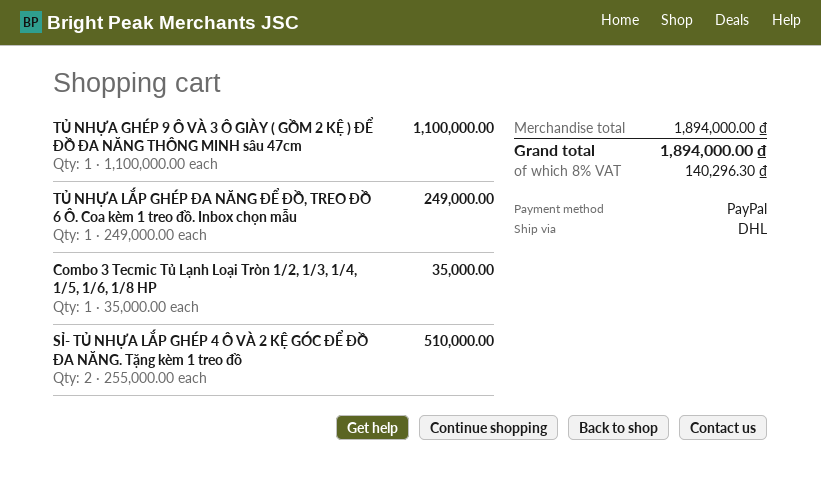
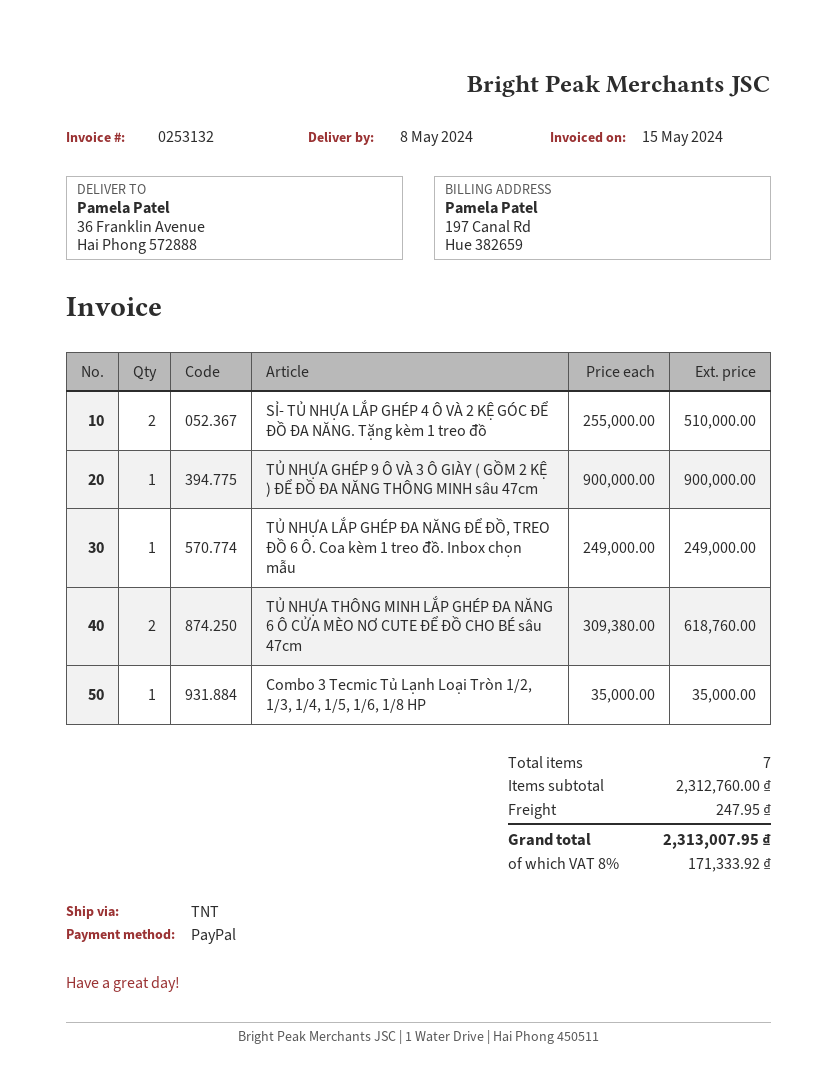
shipping method: DHL -> TNT
TỦ NHỰA GHÉP 9 Ô VÀ 3 Ô GIÀY ( GỒM 2 KỆ ) ĐỂ ĐỒ ĐA NĂNG THÔNG MINH sâu 47cm: 1 x 1100000.00 = 1100000.00 -> 1 x 900000.00 = 900000.00
TỦ NHỰA THÔNG MINH LẮP GHÉP ĐA NĂNG 6 Ô CỬA MÈO NƠ CUTE ĐỂ ĐỒ CHO BÉ sâu 47cm: none -> 2 x 309380.00 = 618760.00
subtotal: 1894000.00 -> 2312760.00
shipping: none -> 247.95
tax: 8% = 140296.30 -> 8% = 171333.92
total: 1894000.00 -> 2313007.95

